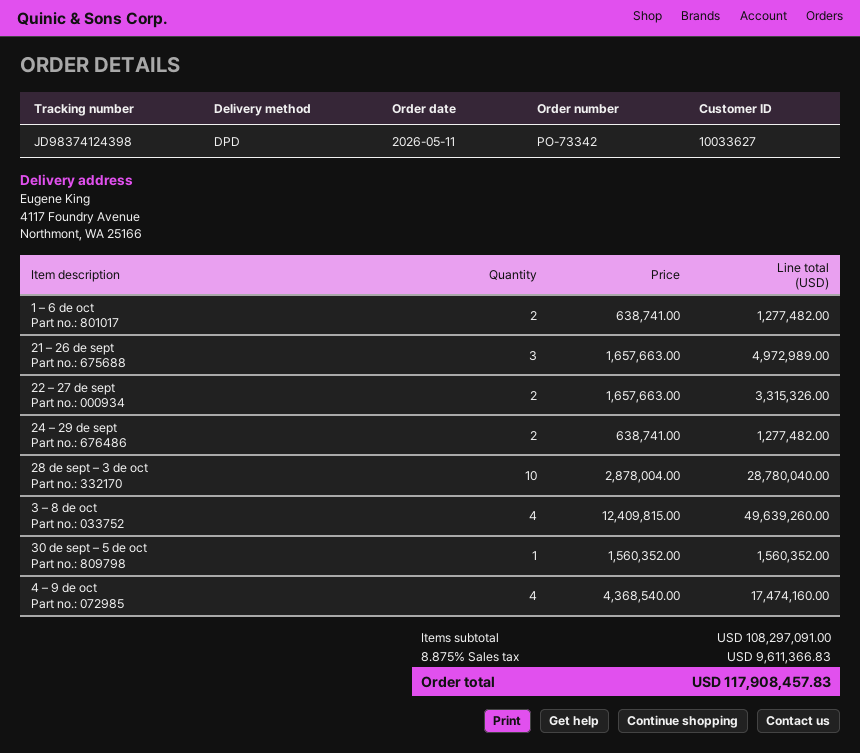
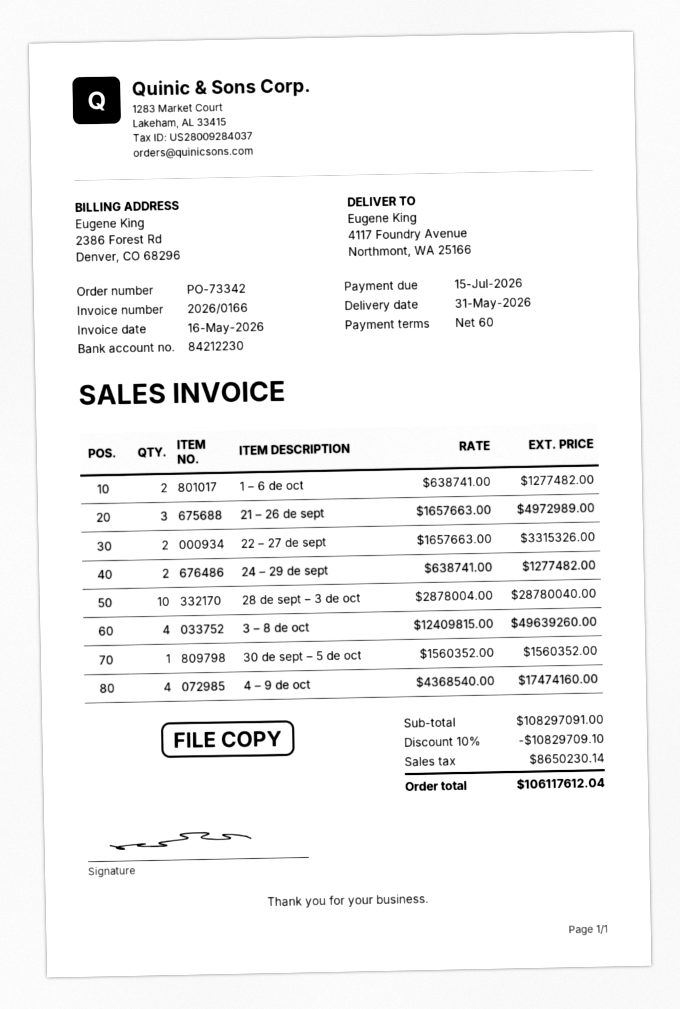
discount: none -> 10% = 10829709.10
tax: 9611366.83 -> 8650230.14
total: 117908457.83 -> 106117612.04

